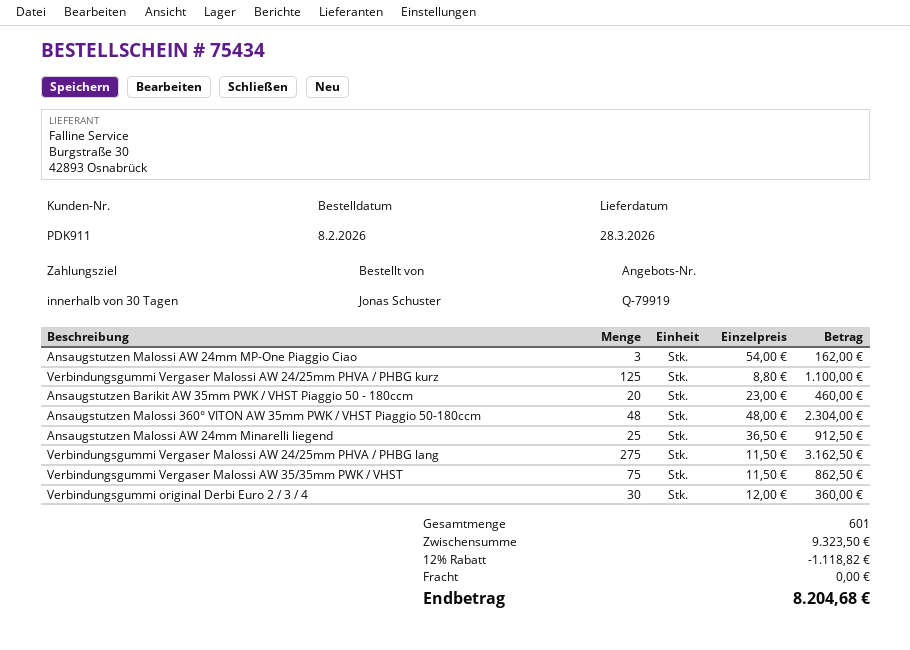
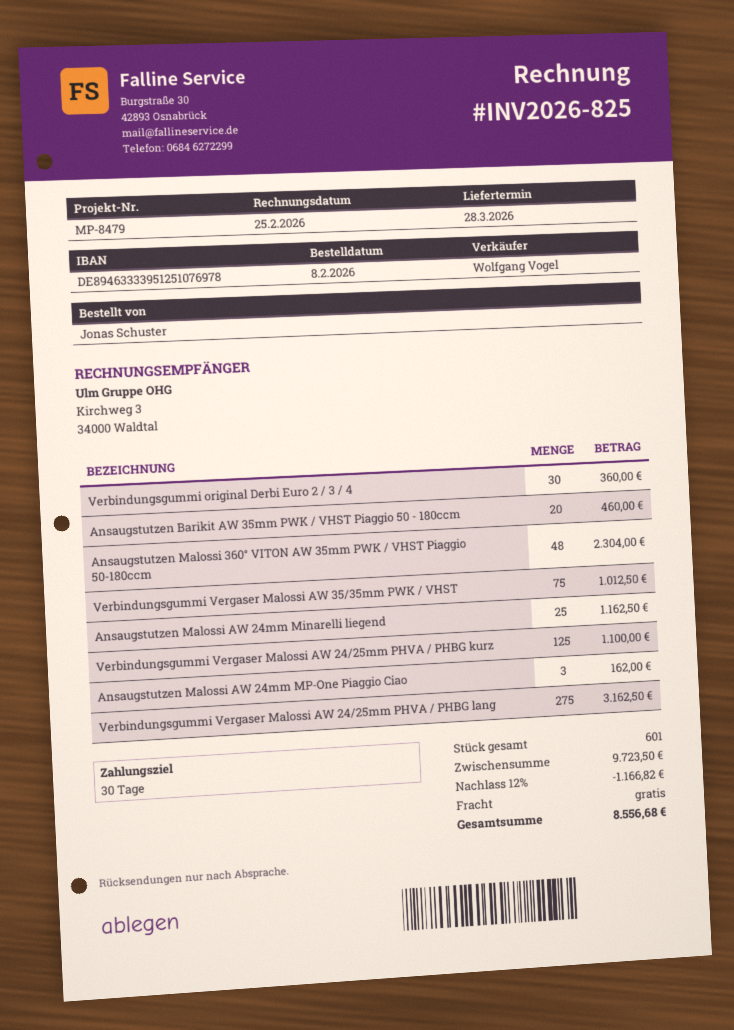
Ansaugstutzen Malossi AW 24mm Minarelli liegend: 25 for 912.50 -> 25 for 1162.50
Verbindungsgummi Vergaser Malossi AW 35/35mm PWK / VHST: 75 for 862.50 -> 75 for 1012.50
subtotal: 9323.50 -> 9723.50
discount: 12% = 1118.82 -> 12% = 1166.82
total: 8204.68 -> 8556.68

